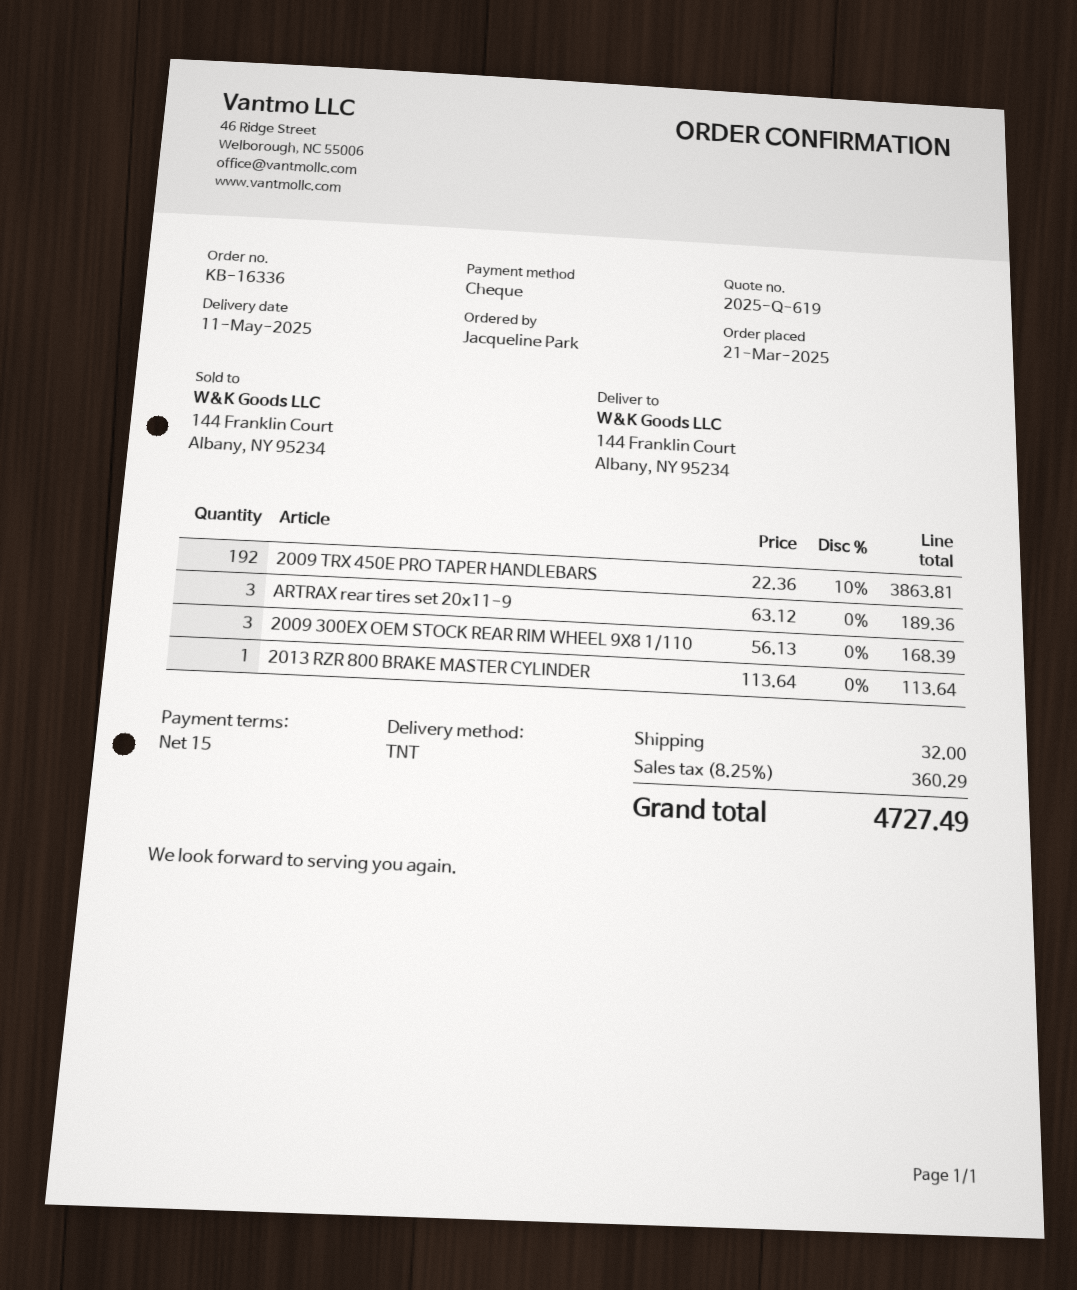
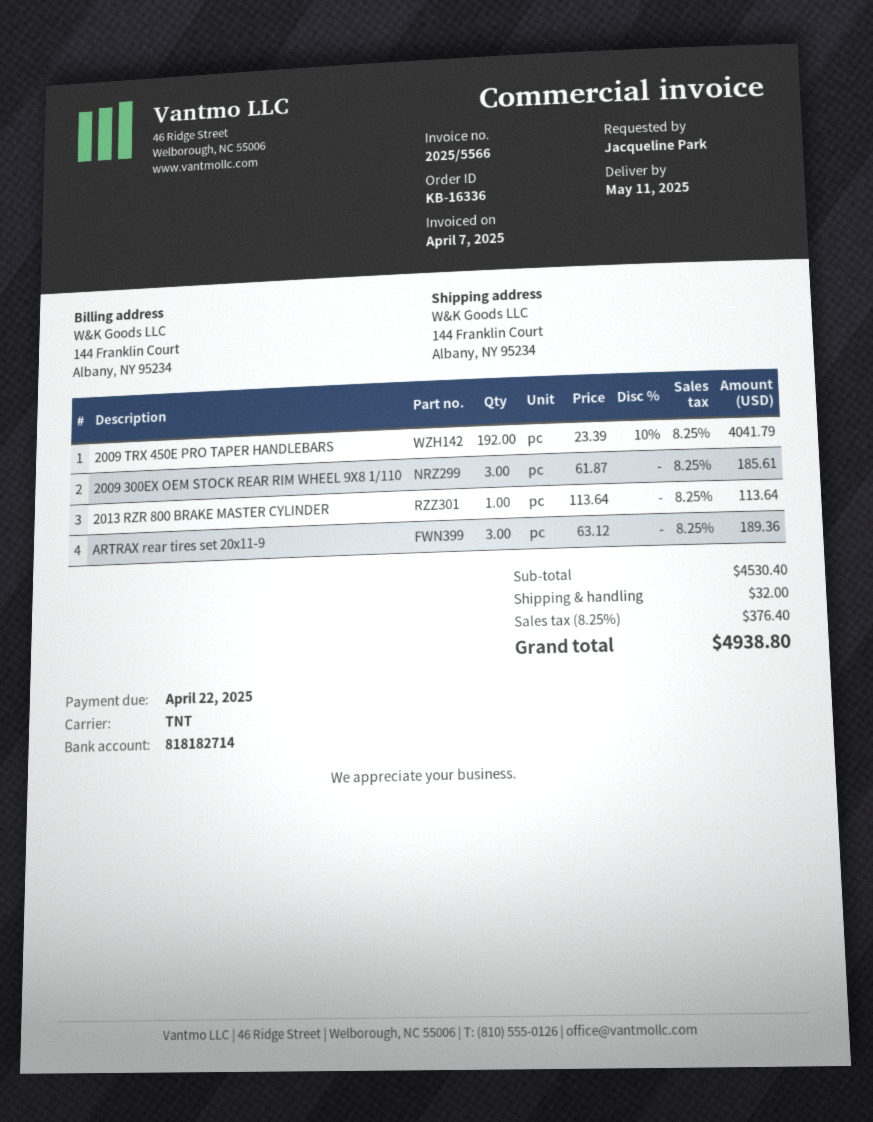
2009 TRX 450E PRO TAPER HANDLEBARS: 192 x 22.36 - 10% = 3863.81 -> 192 x 23.39 - 10% = 4041.79
2009 300EX OEM STOCK REAR RIM WHEEL 9X8 1/110: 3 x 56.13 = 168.39 -> 3 x 61.87 = 185.61
tax: 8.25% = 360.29 -> 8.25% = 376.40
total: 4727.49 -> 4938.80

